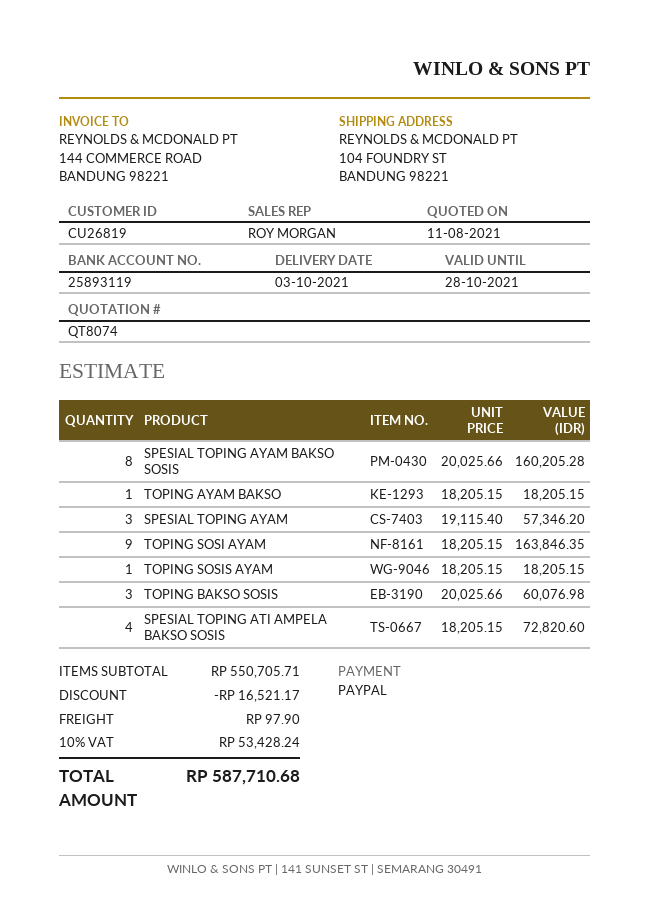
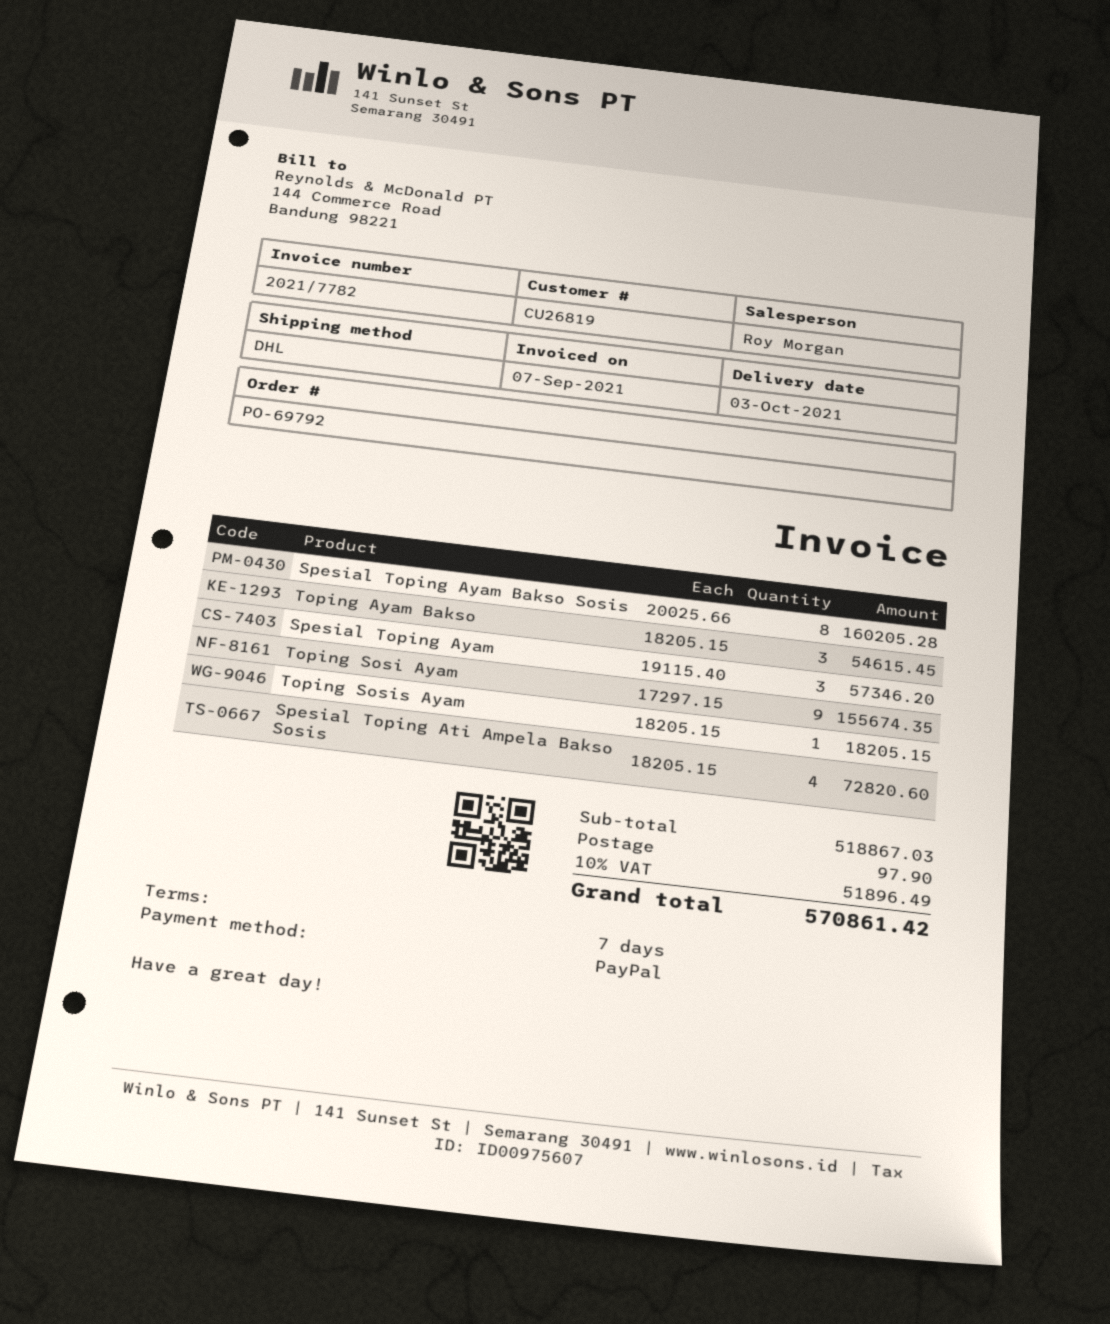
TOPING AYAM BAKSO: 1 x 18205.15 = 18205.15 -> 3 x 18205.15 = 54615.45
TOPING SOSI AYAM: 9 x 18205.15 = 163846.35 -> 9 x 17297.15 = 155674.35
TOPING BAKSO SOSIS: 3 x 20025.66 = 60076.98 -> none
subtotal: 550705.71 -> 518867.03
discount: 16521.17 -> none
tax: 10% = 53428.24 -> 10% = 51896.49
total: 587710.68 -> 570861.42

